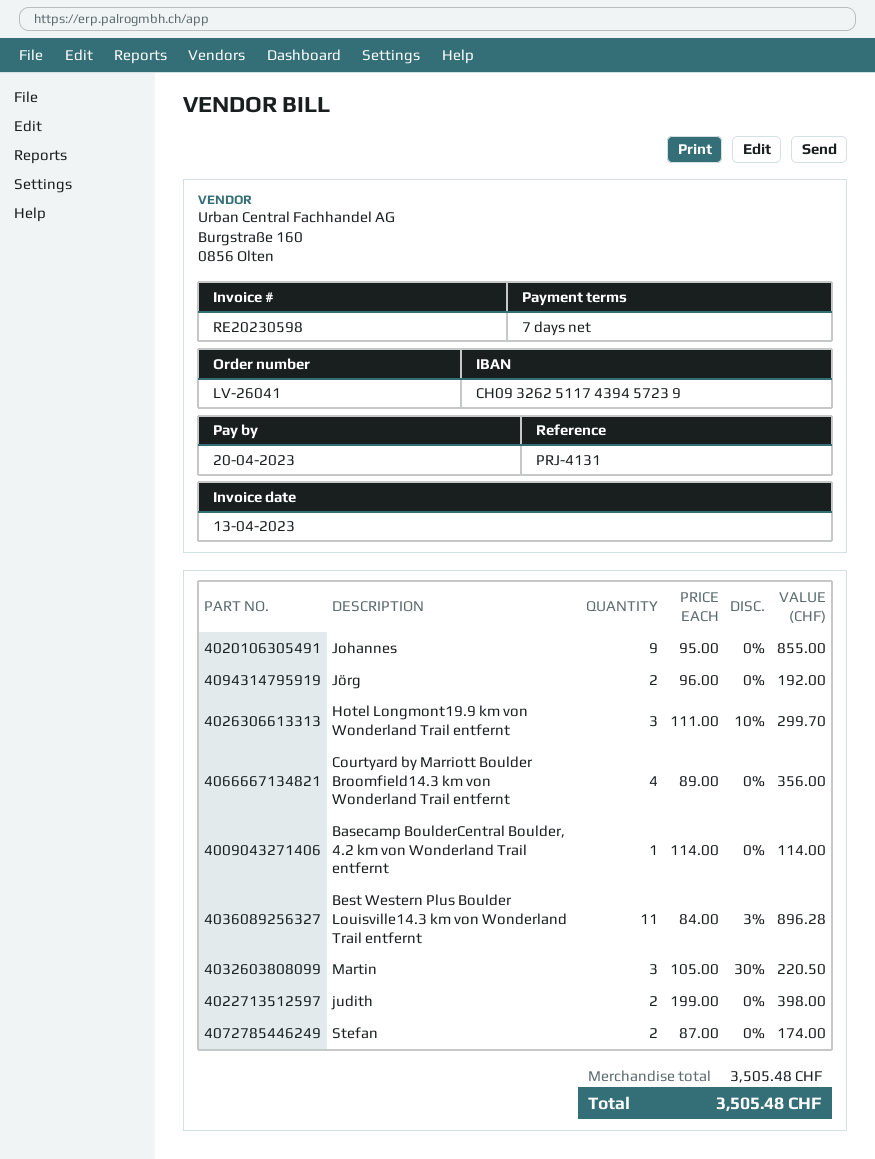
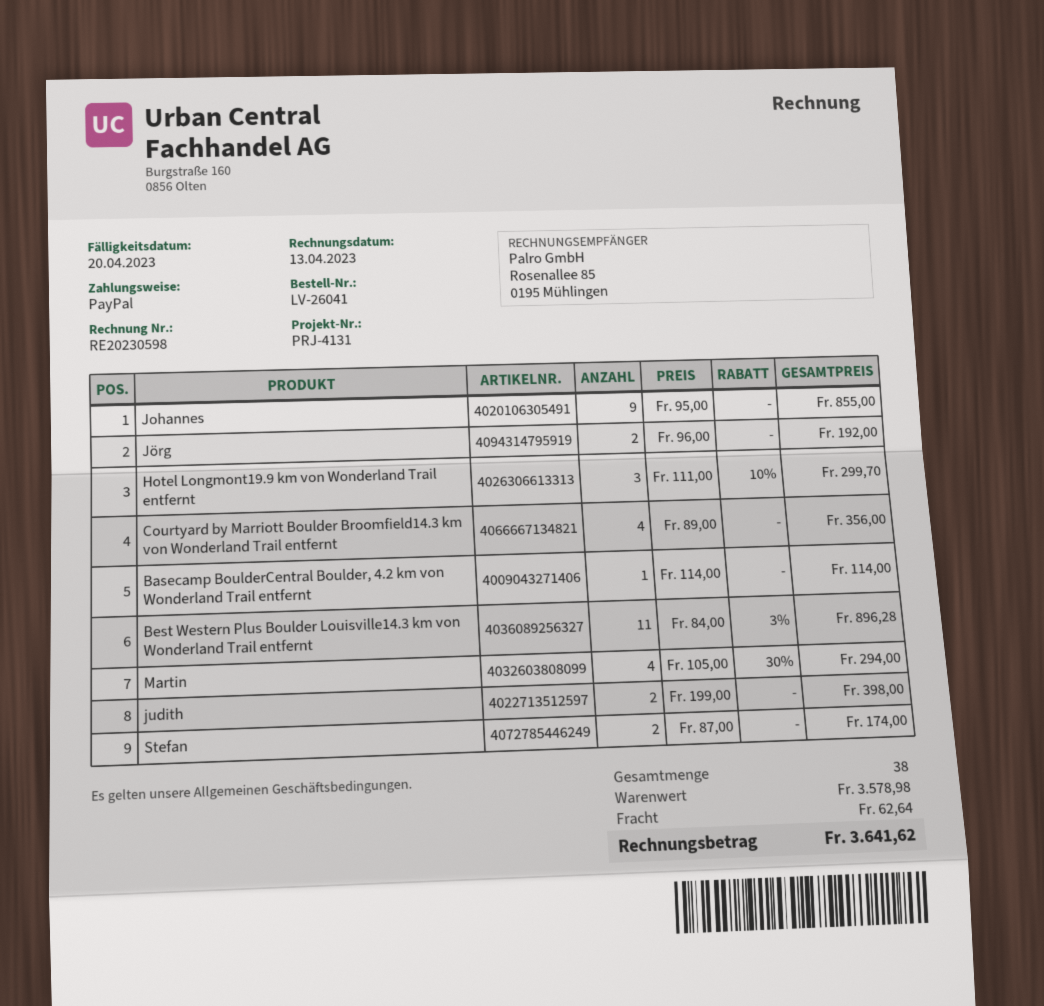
Martin: 3 x 105.00 - 30% = 220.50 -> 4 x 105.00 - 30% = 294.00
subtotal: 3505.48 -> 3578.98
shipping: none -> 62.64
total: 3505.48 -> 3641.62

